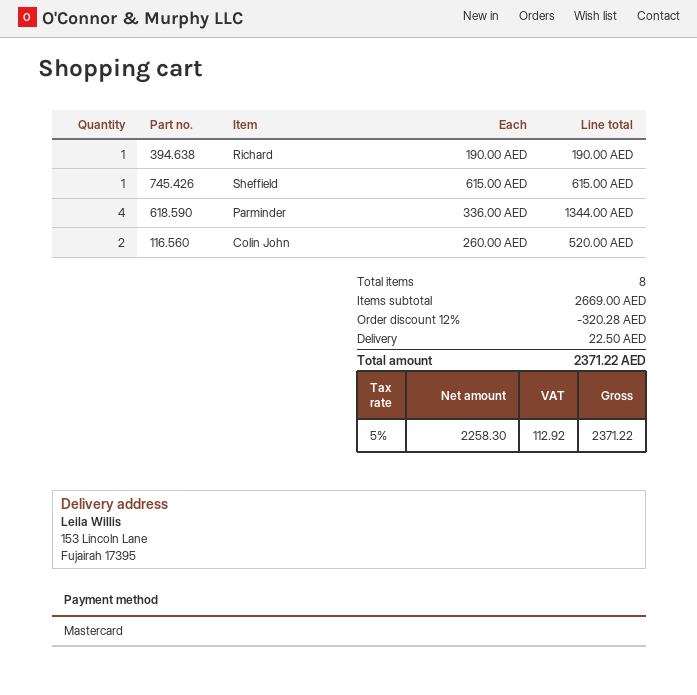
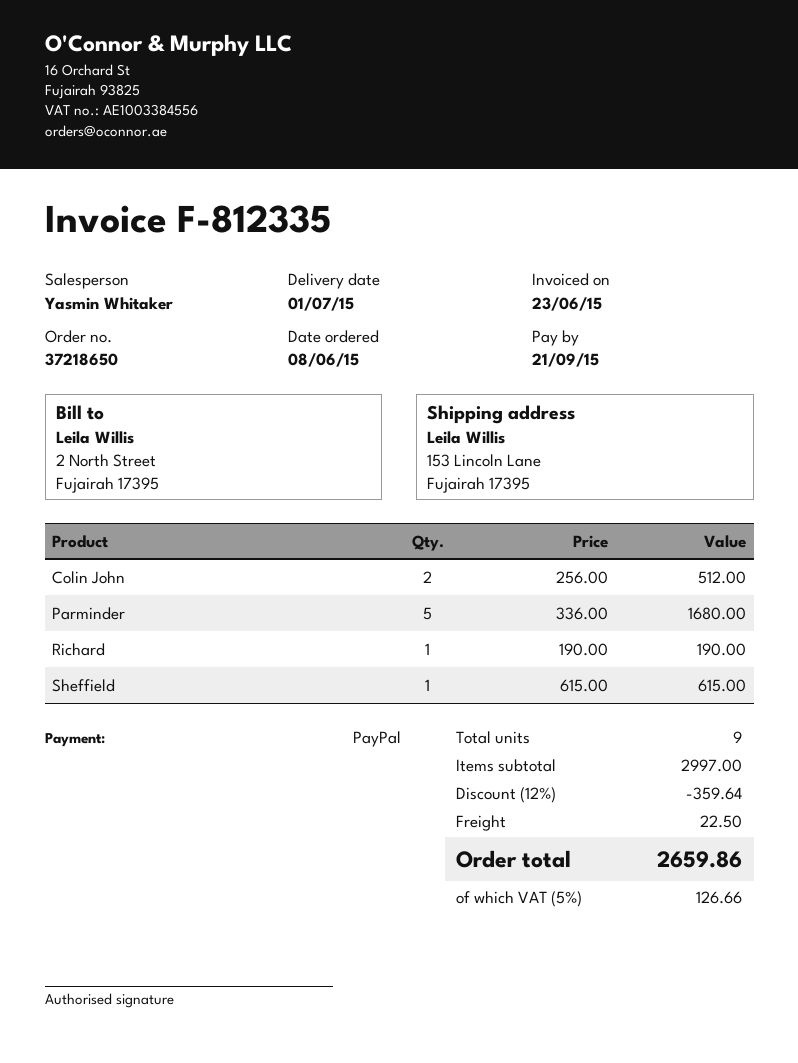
payment method: Mastercard -> PayPal
Parminder: 4 x 336.00 = 1344.00 -> 5 x 336.00 = 1680.00
Colin John: 2 x 260.00 = 520.00 -> 2 x 256.00 = 512.00
total quantity: 8 -> 9
subtotal: 2669.00 -> 2997.00
discount: 12% = 320.28 -> 12% = 359.64
tax: 5% = 112.92 -> 5% = 126.66
total: 2371.22 -> 2659.86

